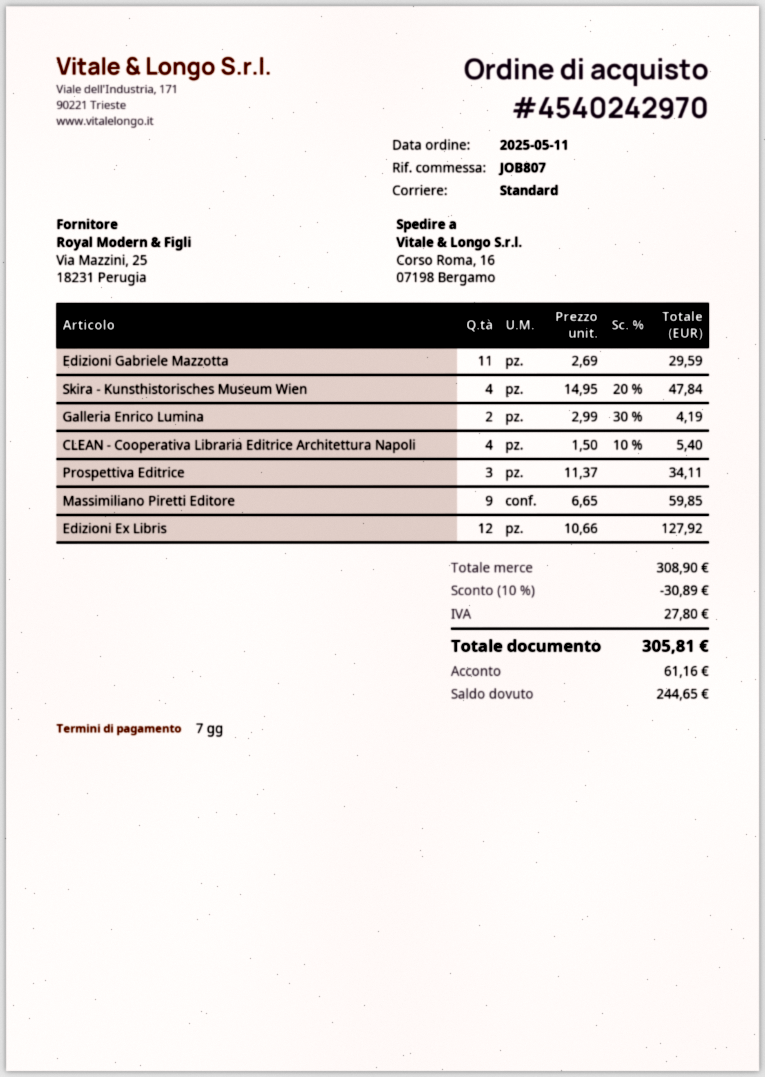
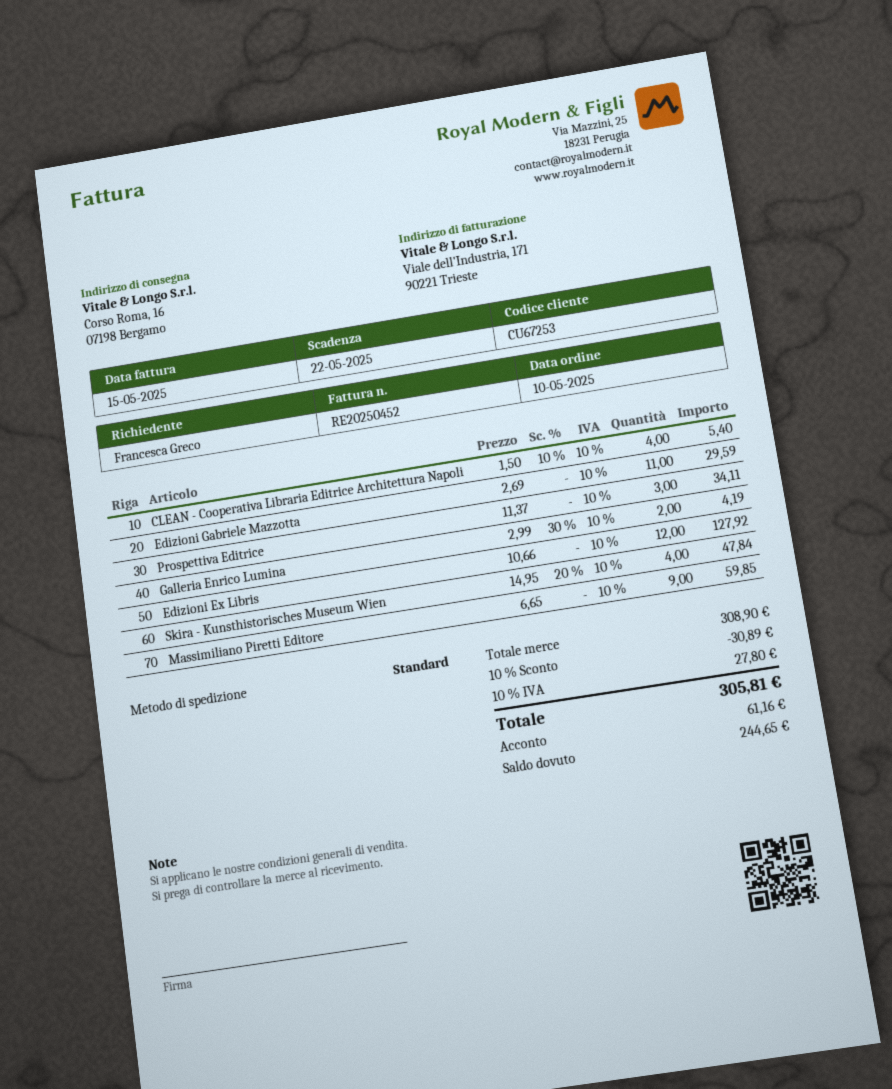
order date: 2025-05-11 -> 2025-05-10

